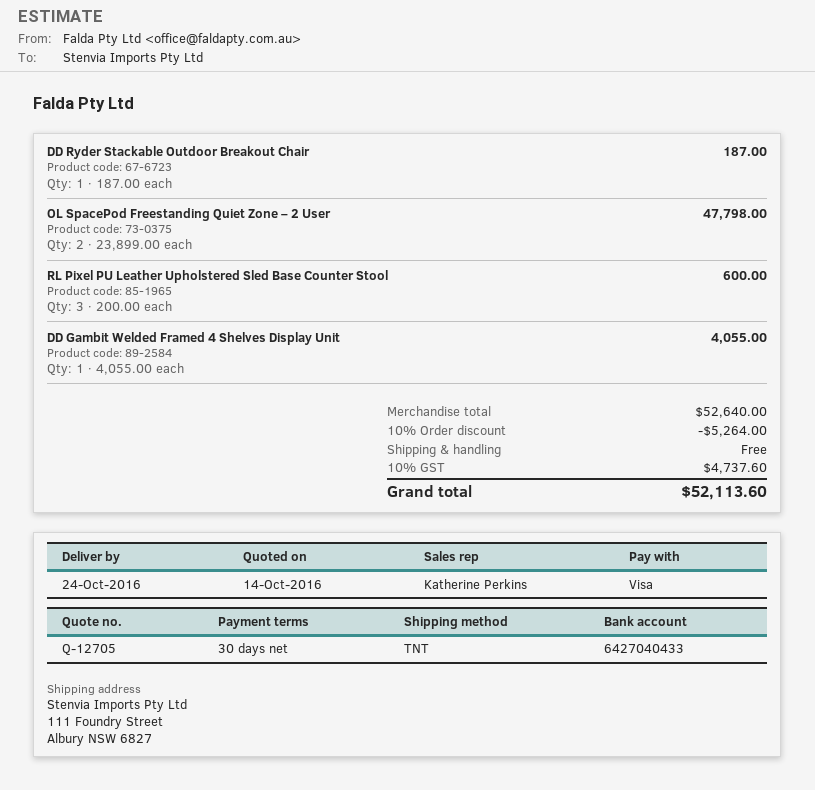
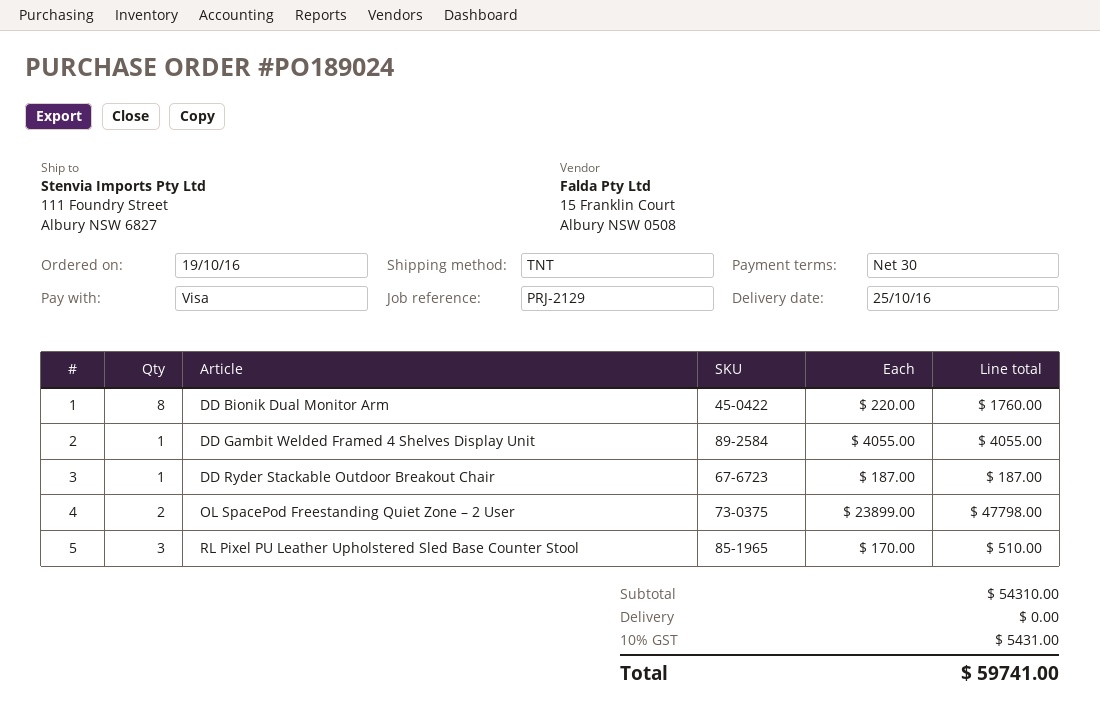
delivery date: 2016-10-24 -> 2016-10-25
RL Pixel PU Leather Upholstered Sled Base Counter Stool: 3 x 200.00 = 600.00 -> 3 x 170.00 = 510.00
DD Bionik Dual Monitor Arm: none -> 8 x 220.00 = 1760.00
subtotal: 52640.00 -> 54310.00
discount: 10% = 5264.00 -> none
tax: 10% = 4737.60 -> 10% = 5431.00
total: 52113.60 -> 59741.00

